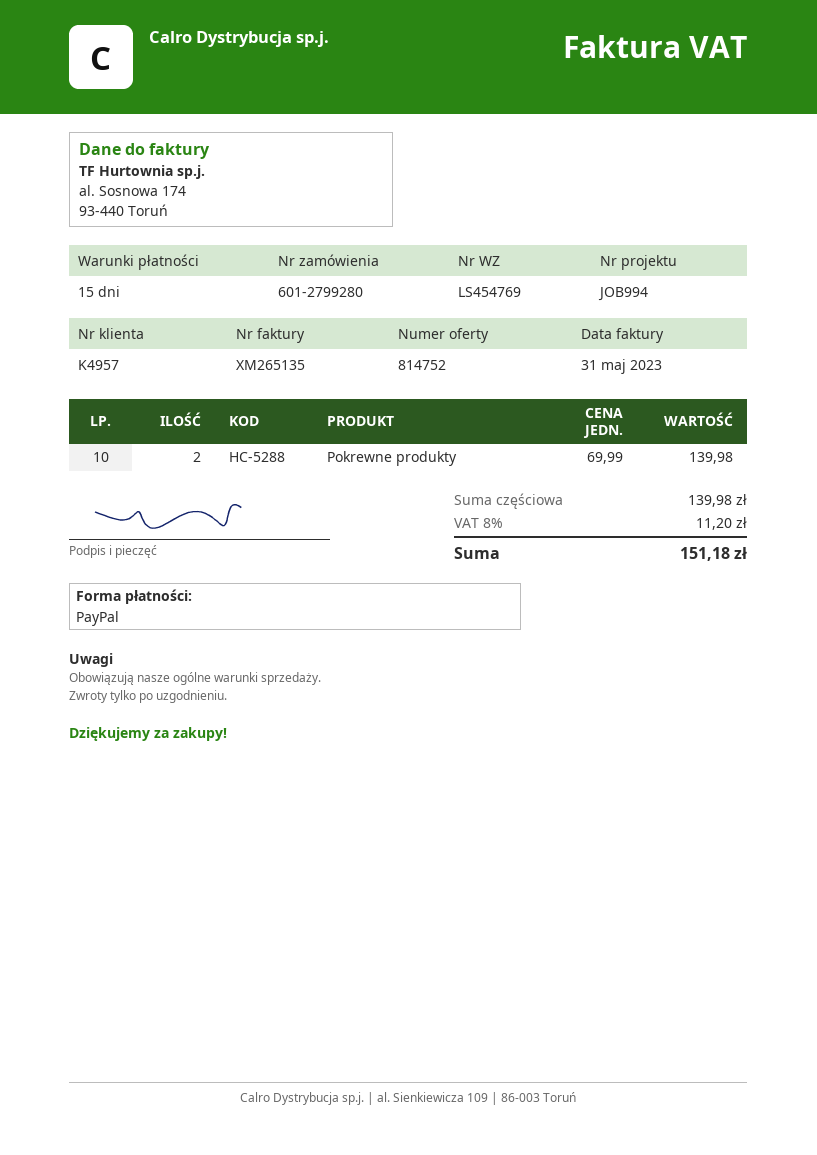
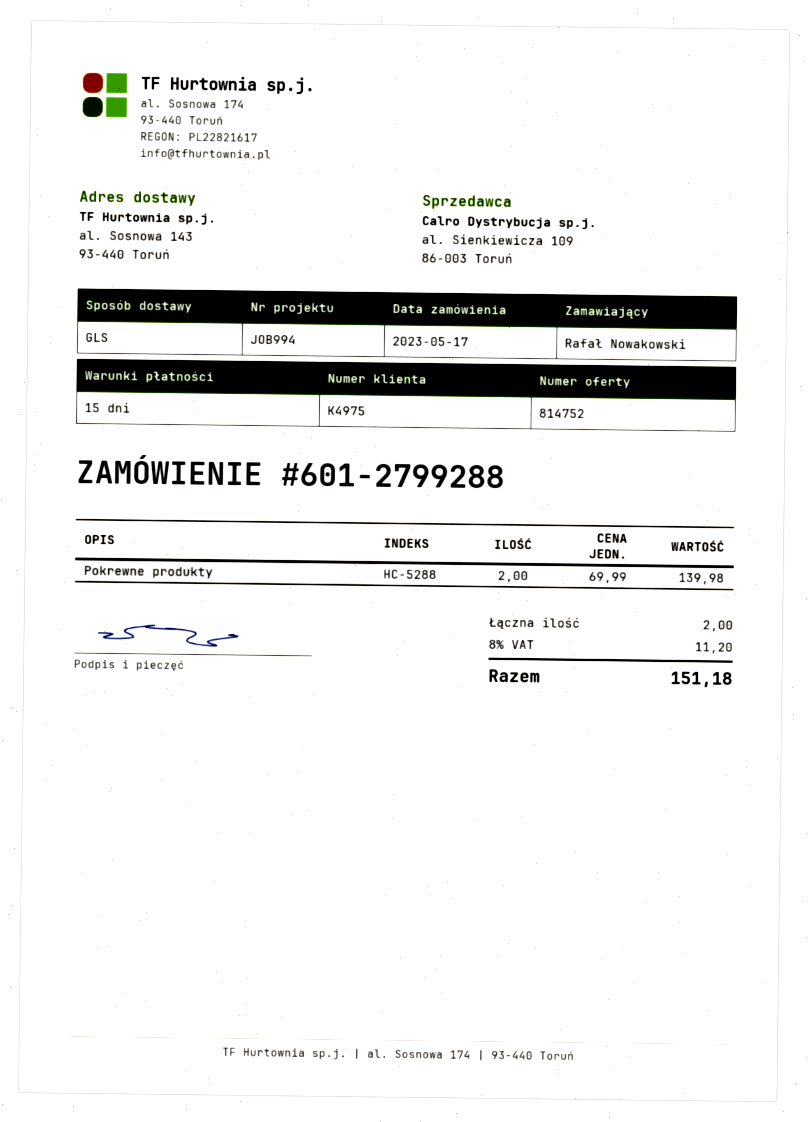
order number: 601-2799280 -> 601-2799288
customer number: K4957 -> K4975

